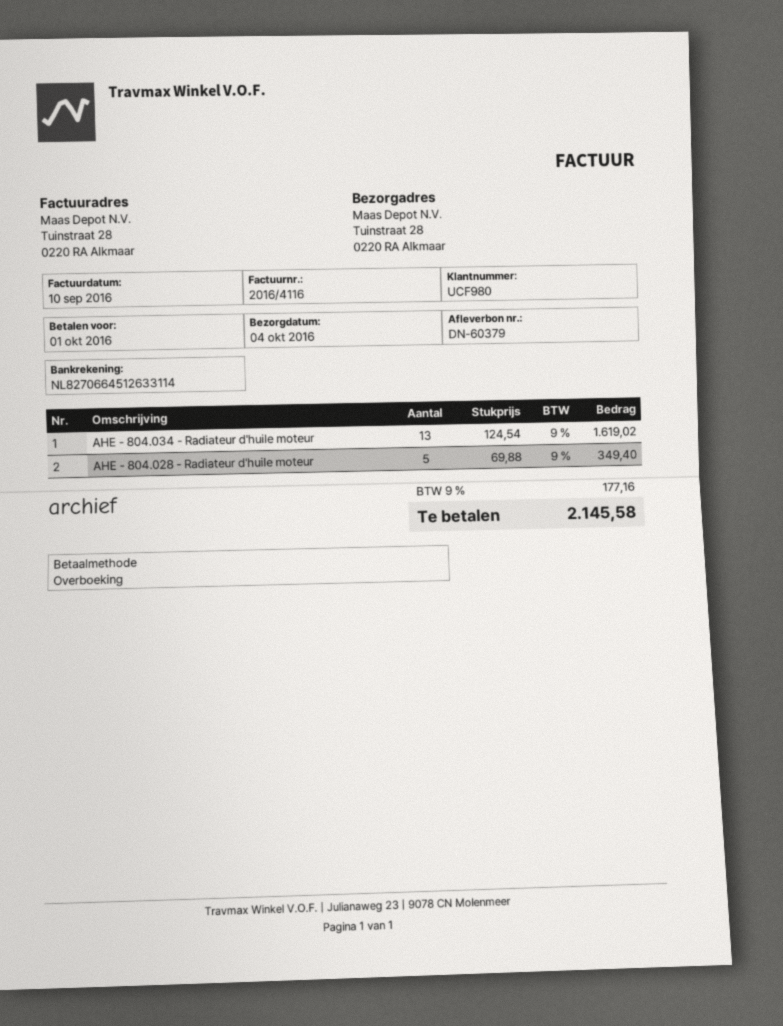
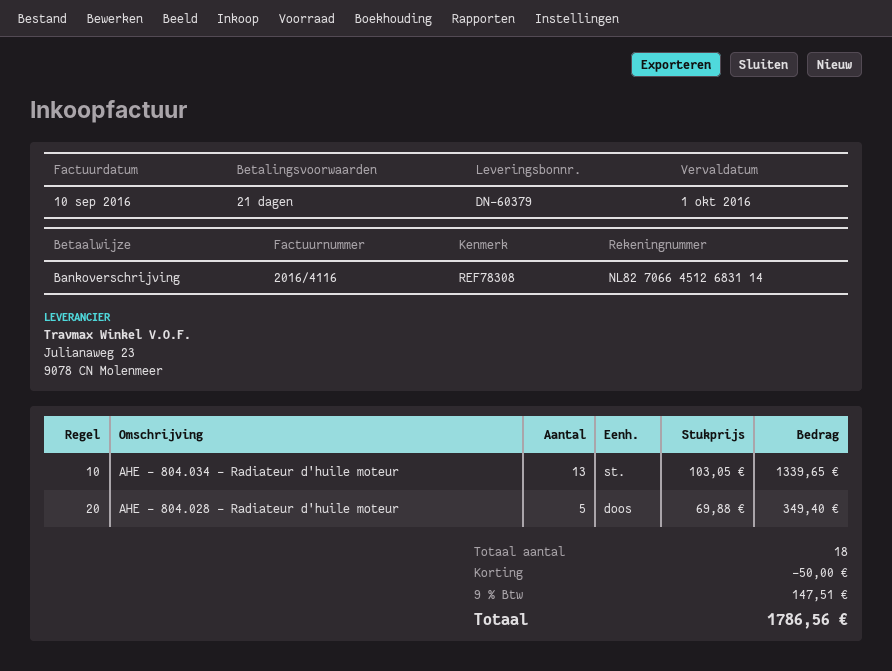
bank account: NL8270664512633114 -> NL8270664512683114
AHE - 804.034 - Radiateur d'huile moteur: 13 x 124.54 = 1619.02 -> 13 x 103.05 = 1339.65
discount: none -> 50.00
tax: 9% = 177.16 -> 9% = 147.51
total: 2145.58 -> 1786.56

